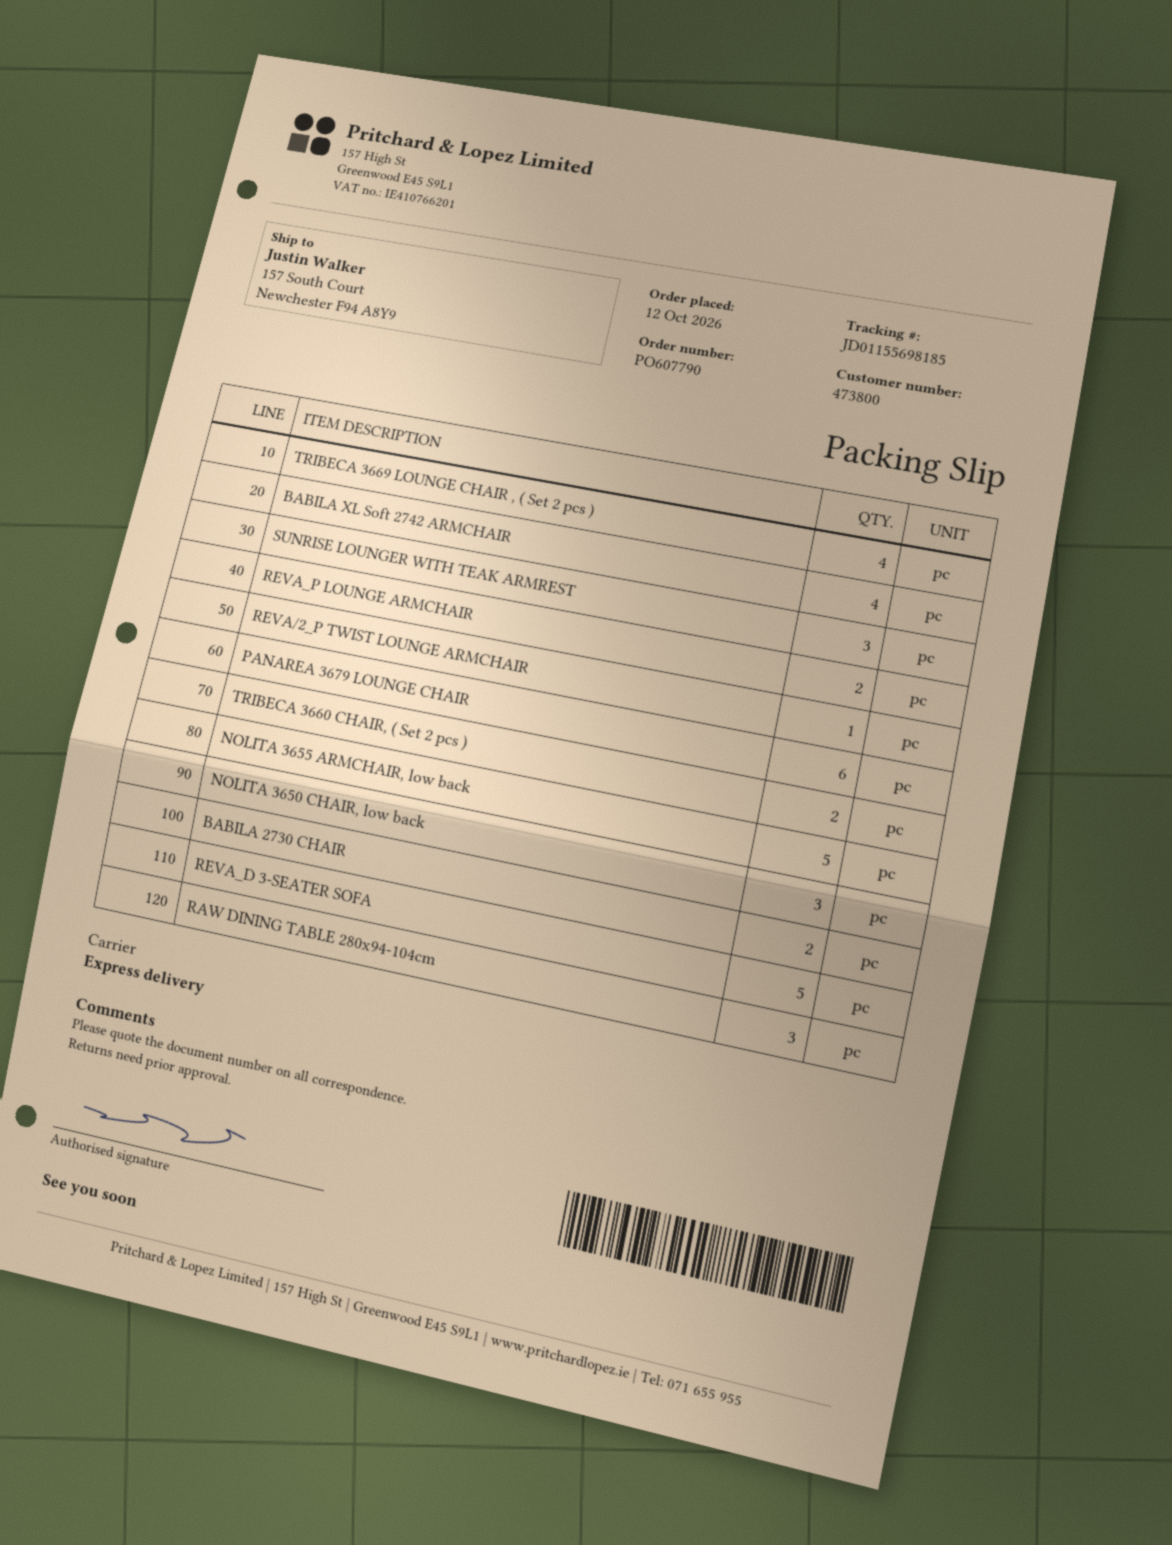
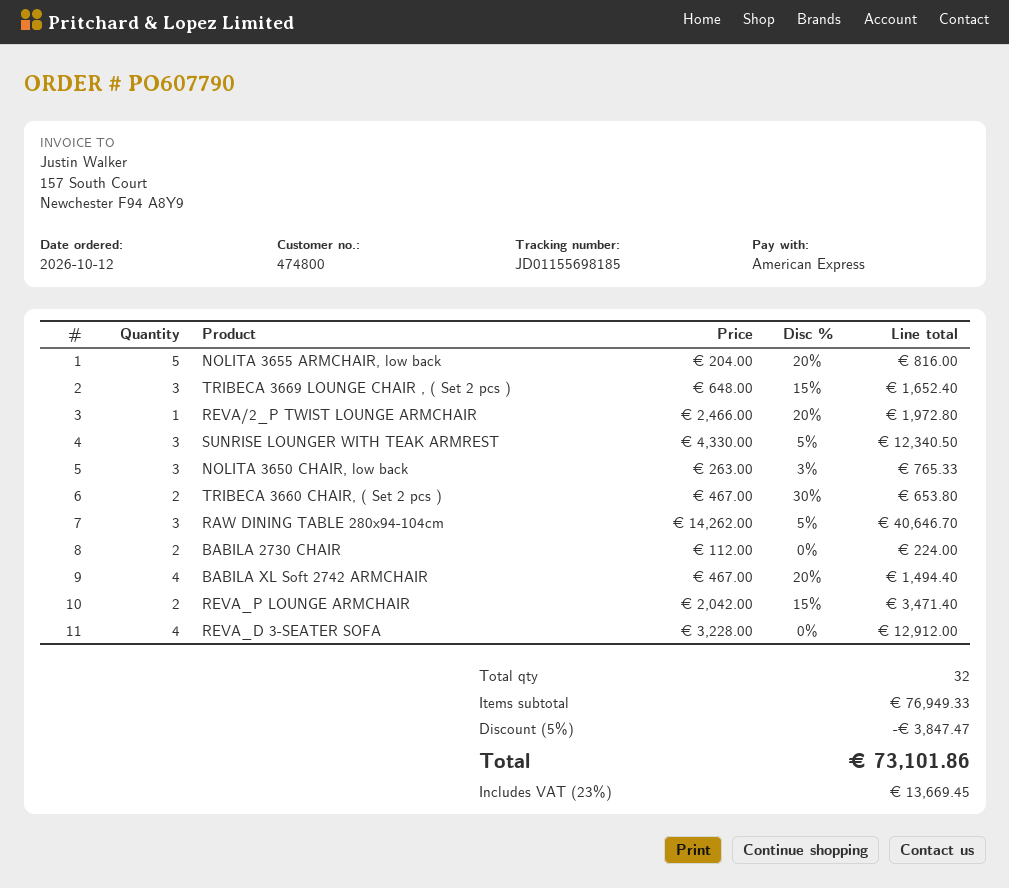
customer number: 473800 -> 474800
TRIBECA 3669 LOUNGE CHAIR , ( Set 2 pcs ): 4 -> 3
PANAREA 3679 LOUNGE CHAIR: 6 -> none
REVA_D 3-SEATER SOFA: 5 -> 4

